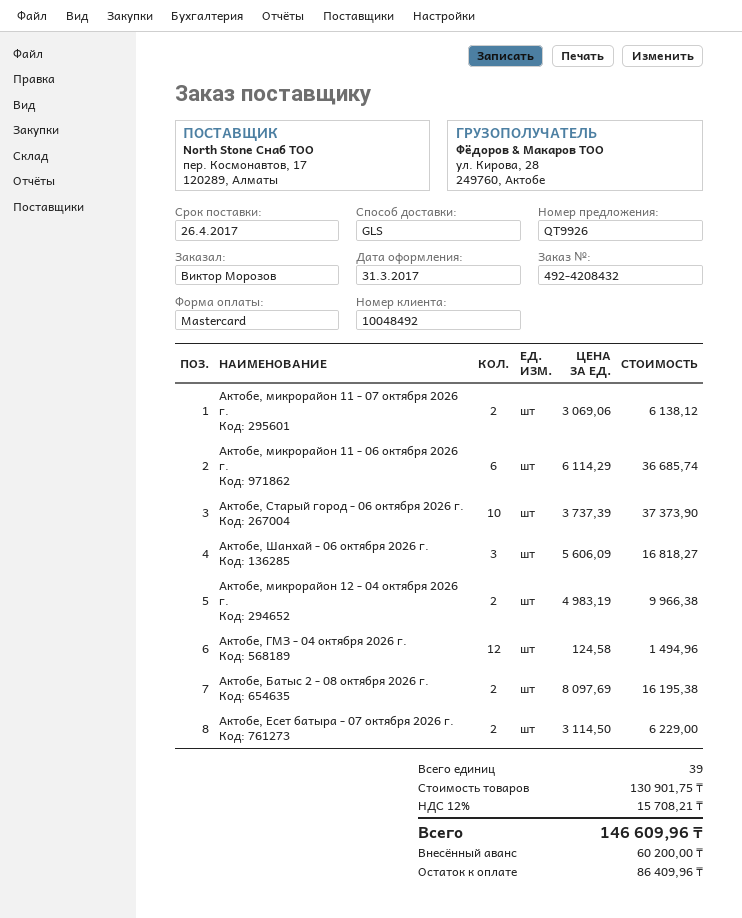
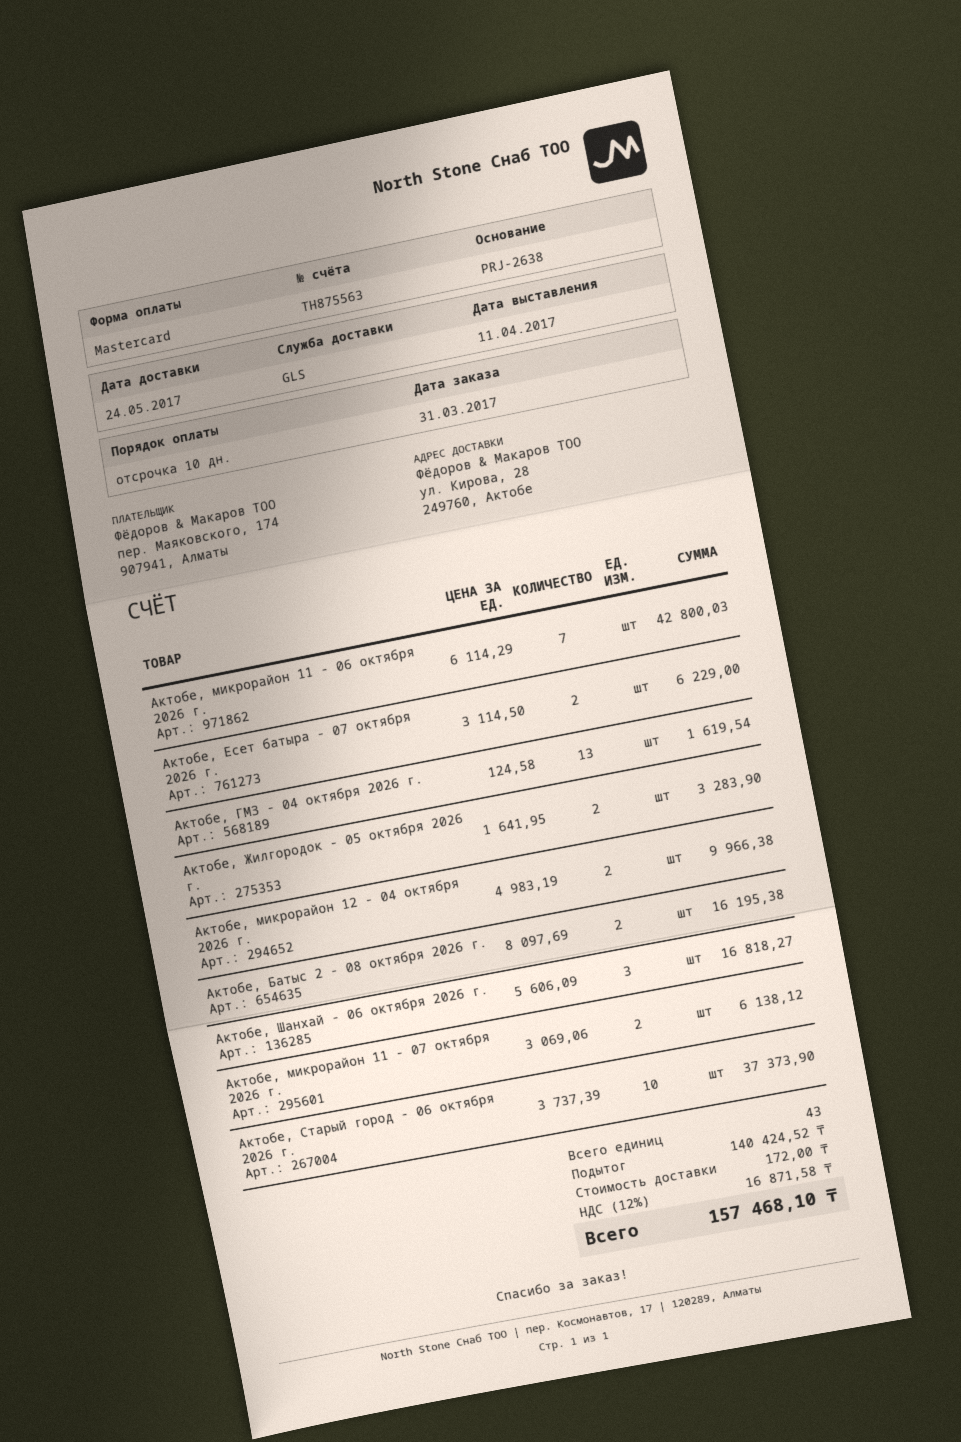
delivery date: 2017-04-26 -> 2017-05-24
Актобе, микрорайон 11 - 06 октября 2026 г.: 6 x 6114.29 = 36685.74 -> 7 x 6114.29 = 42800.03
Актобе, ГМЗ - 04 октября 2026 г.: 12 x 124.58 = 1494.96 -> 13 x 124.58 = 1619.54
Актобе, Жилгородок - 05 октября 2026 г.: none -> 2 x 1641.95 = 3283.90
total quantity: 39 -> 43
subtotal: 130901.75 -> 140424.52
shipping: none -> 172.00
tax: 12% = 15708.21 -> 12% = 16871.58
total: 146609.96 -> 157468.10

